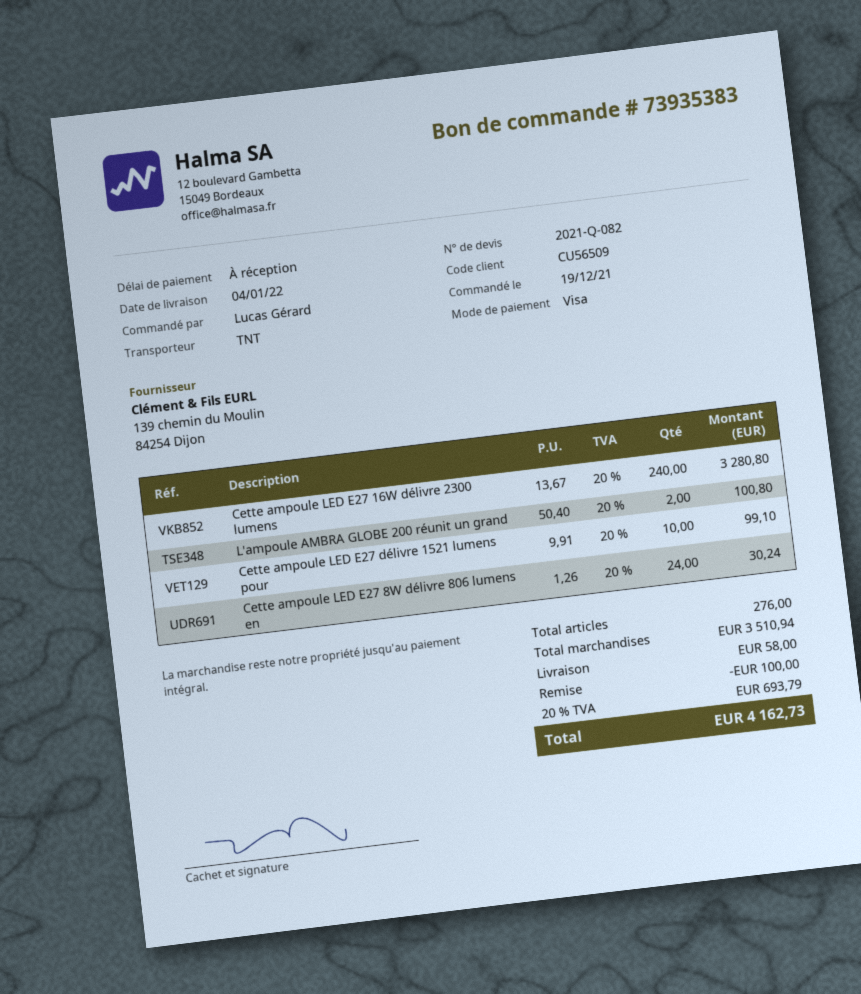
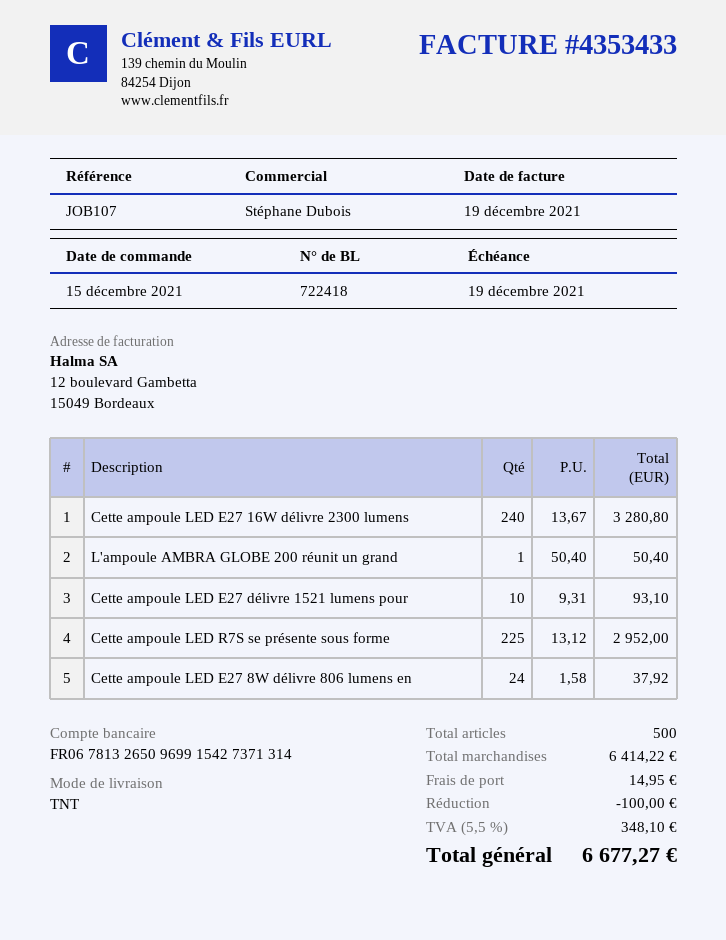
order date: 2021-12-19 -> 2021-12-15
L'ampoule AMBRA GLOBE 200 réunit un grand: 2 x 50.40 = 100.80 -> 1 x 50.40 = 50.40
Cette ampoule LED E27 délivre 1521 lumens pour: 10 x 9.91 = 99.10 -> 10 x 9.31 = 93.10
Cette ampoule LED E27 8W délivre 806 lumens en: 24 x 1.26 = 30.24 -> 24 x 1.58 = 37.92
Cette ampoule LED R7S se présente sous forme: none -> 225 x 13.12 = 2952.00
total quantity: 276 -> 500
subtotal: 3510.94 -> 6414.22
shipping: 58.00 -> 14.95
tax: 20% = 693.79 -> 5.5% = 348.10
total: 4162.73 -> 6677.27

